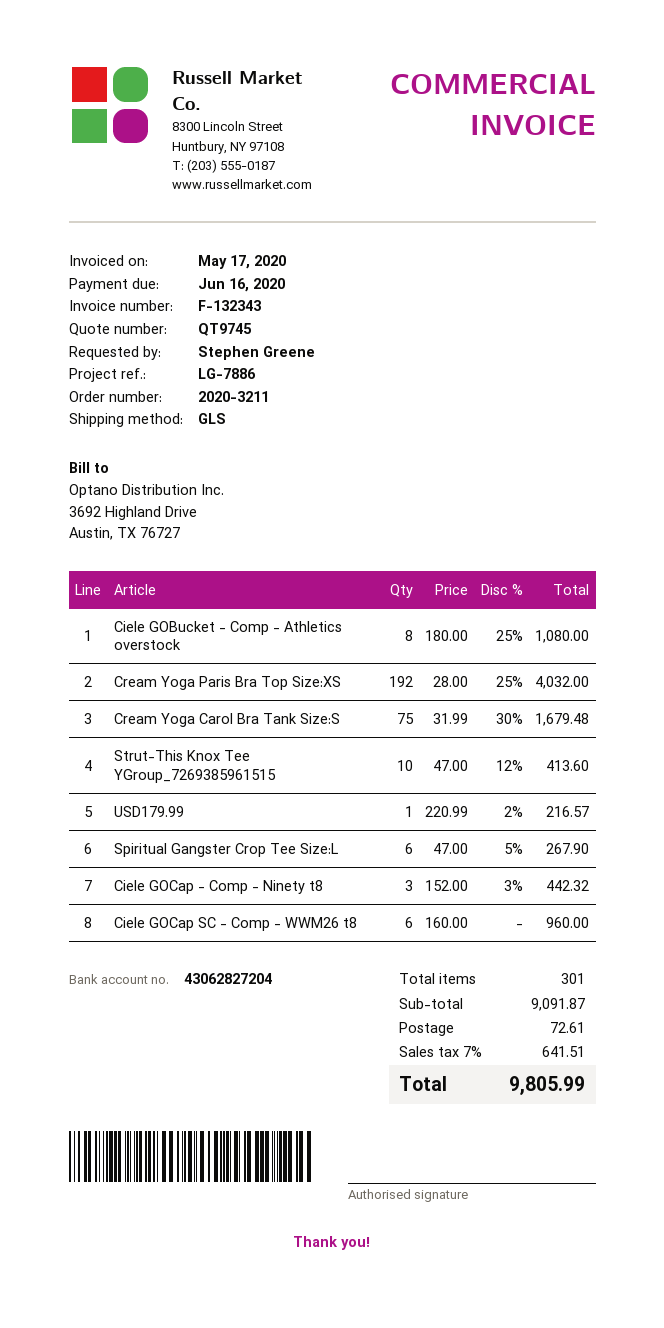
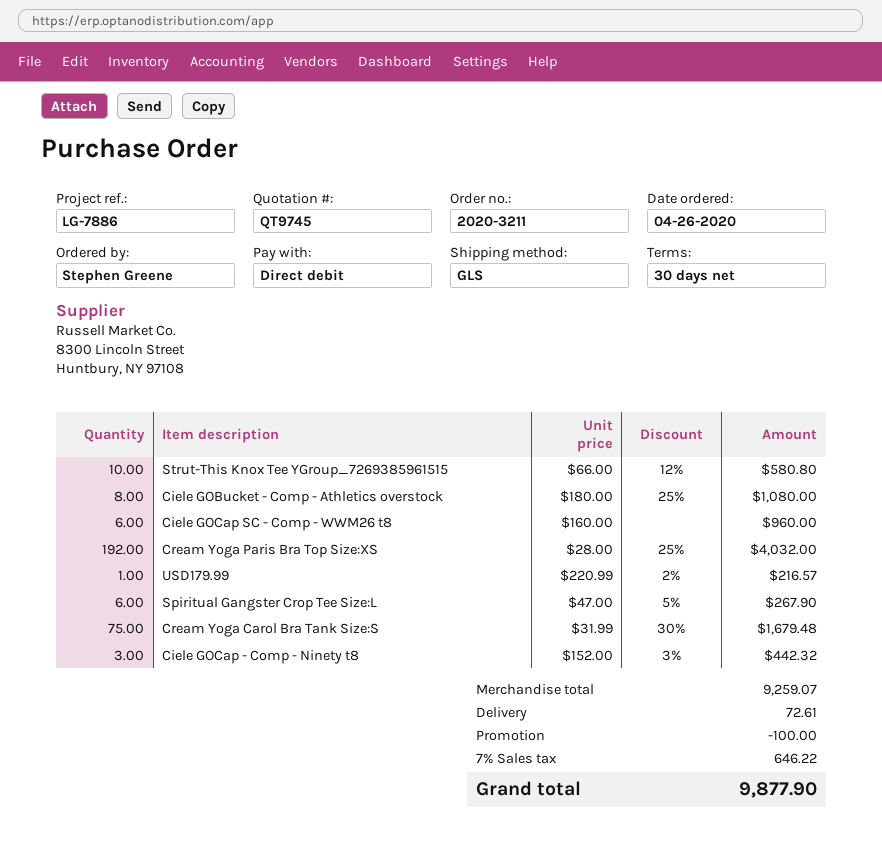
Strut-This Knox Tee YGroup_7269385961515: 10 x 47.00 - 12% = 413.60 -> 10 x 66.00 - 12% = 580.80
subtotal: 9091.87 -> 9259.07
discount: none -> 100.00
tax: 7% = 641.51 -> 7% = 646.22
total: 9805.99 -> 9877.90

